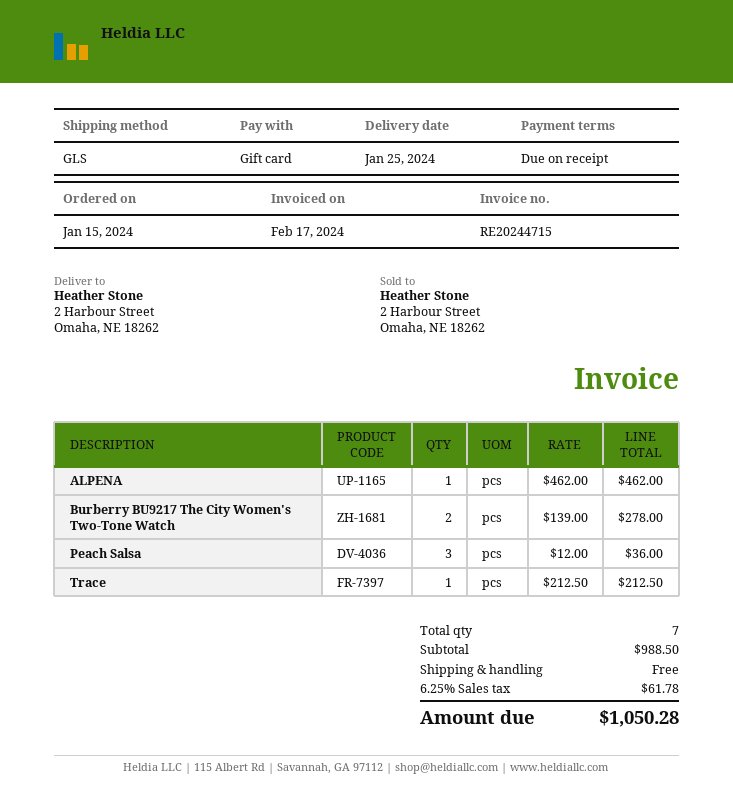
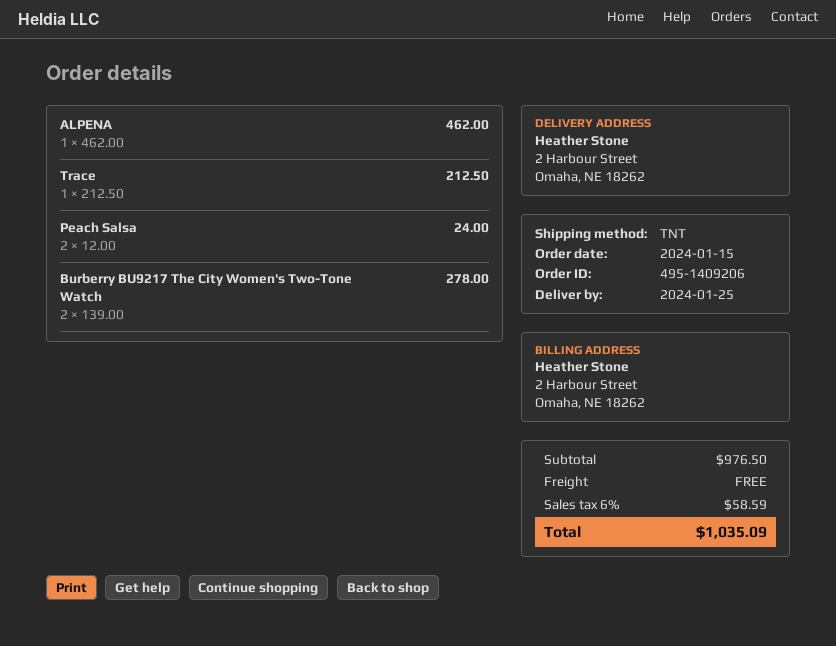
shipping method: GLS -> TNT
Peach Salsa: 3 x 12.00 = 36.00 -> 2 x 12.00 = 24.00
subtotal: 988.50 -> 976.50
tax: 6.25% = 61.78 -> 6% = 58.59
total: 1050.28 -> 1035.09

